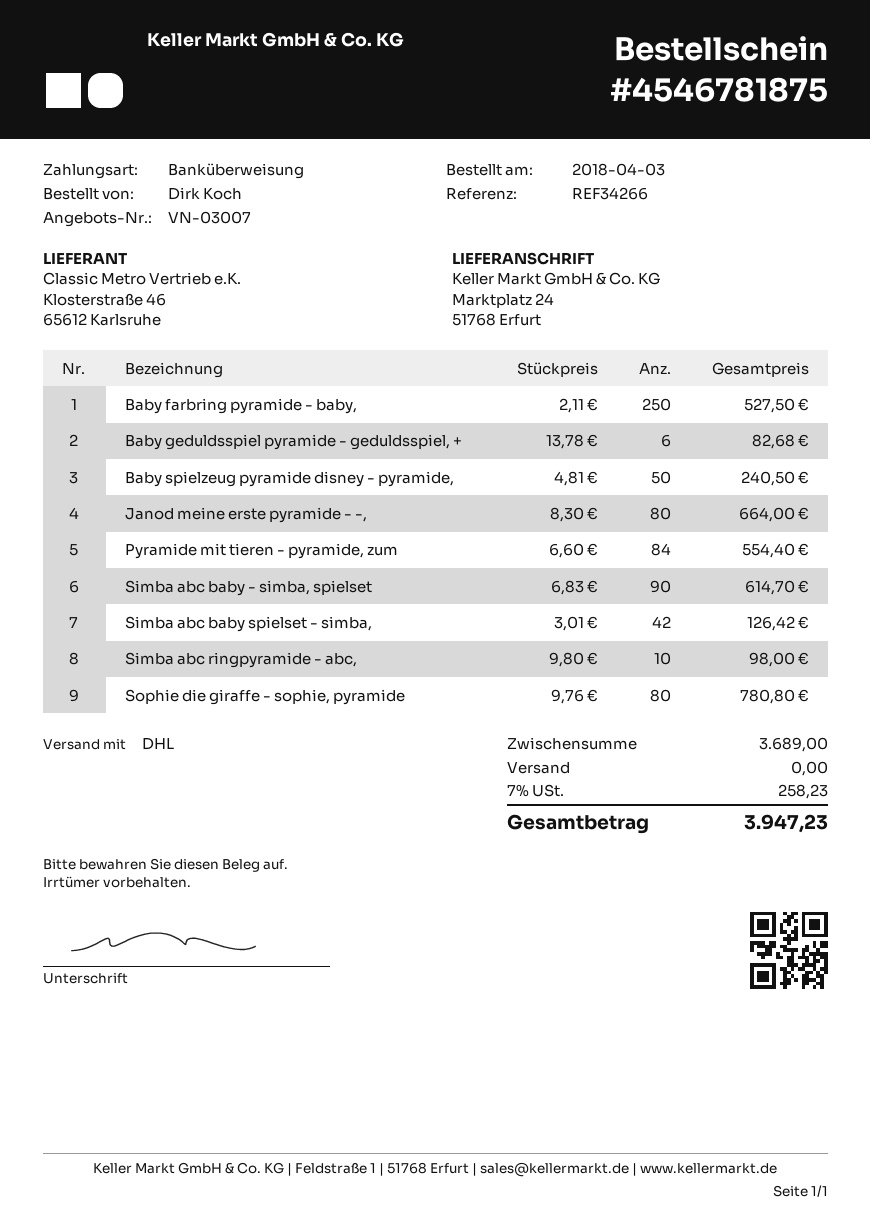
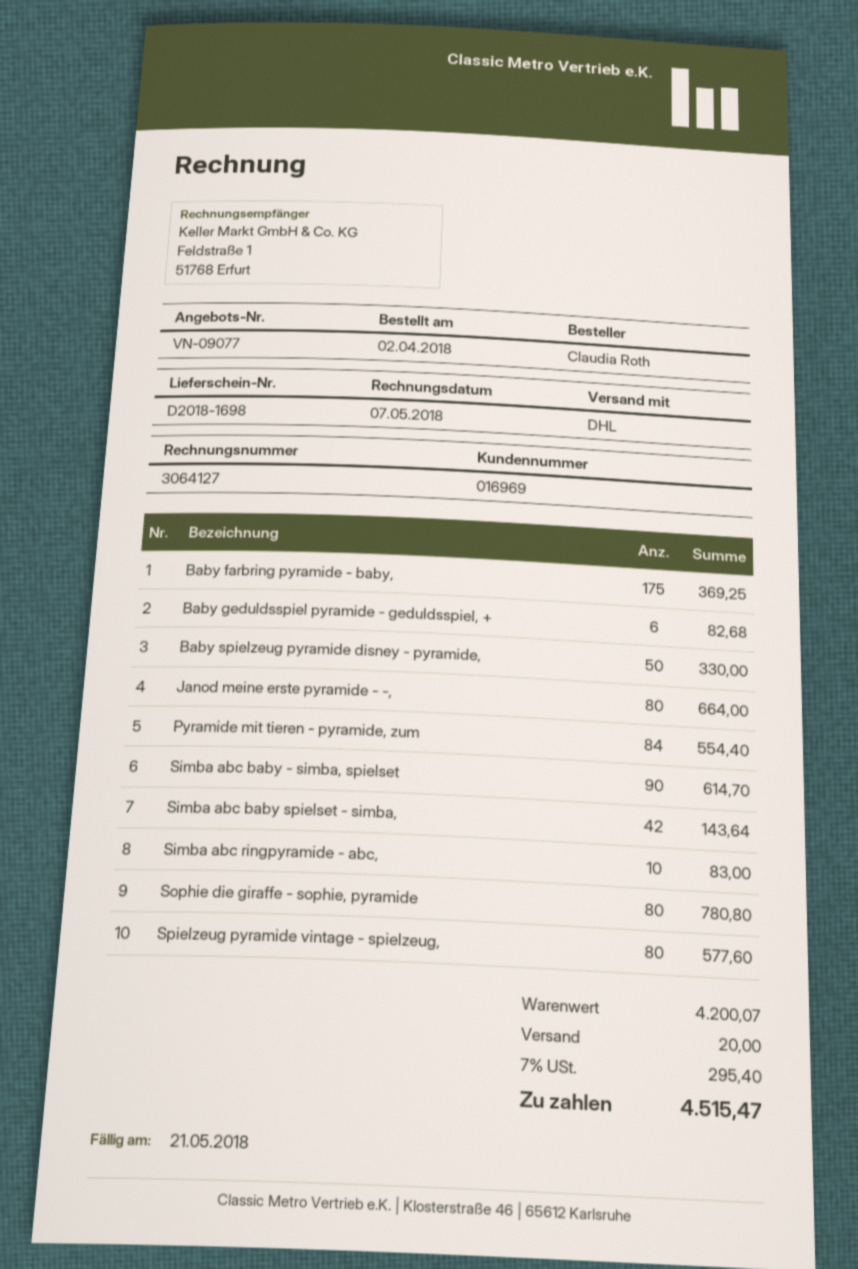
quote number: VN-03007 -> VN-09077
order date: 2018-04-03 -> 2018-04-02
ordered by: Dirk Koch -> Claudia Roth
Baby farbring pyramide - baby,: 250 for 527.50 -> 175 for 369.25
Baby spielzeug pyramide disney - pyramide,: 50 for 240.50 -> 50 for 330.00
Simba abc baby spielset - simba,: 42 for 126.42 -> 42 for 143.64
Simba abc ringpyramide - abc,: 10 for 98.00 -> 10 for 83.00
Spielzeug pyramide vintage - spielzeug,: none -> 80 for 577.60
subtotal: 3689.00 -> 4200.07
shipping: 0.00 -> 20.00
tax: 7% = 258.23 -> 7% = 295.40
total: 3947.23 -> 4515.47

